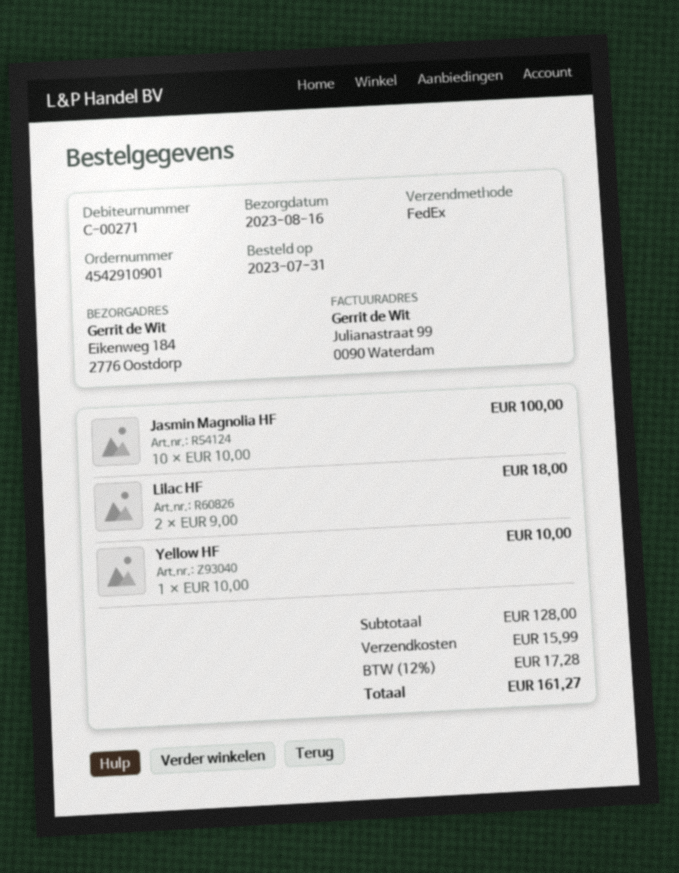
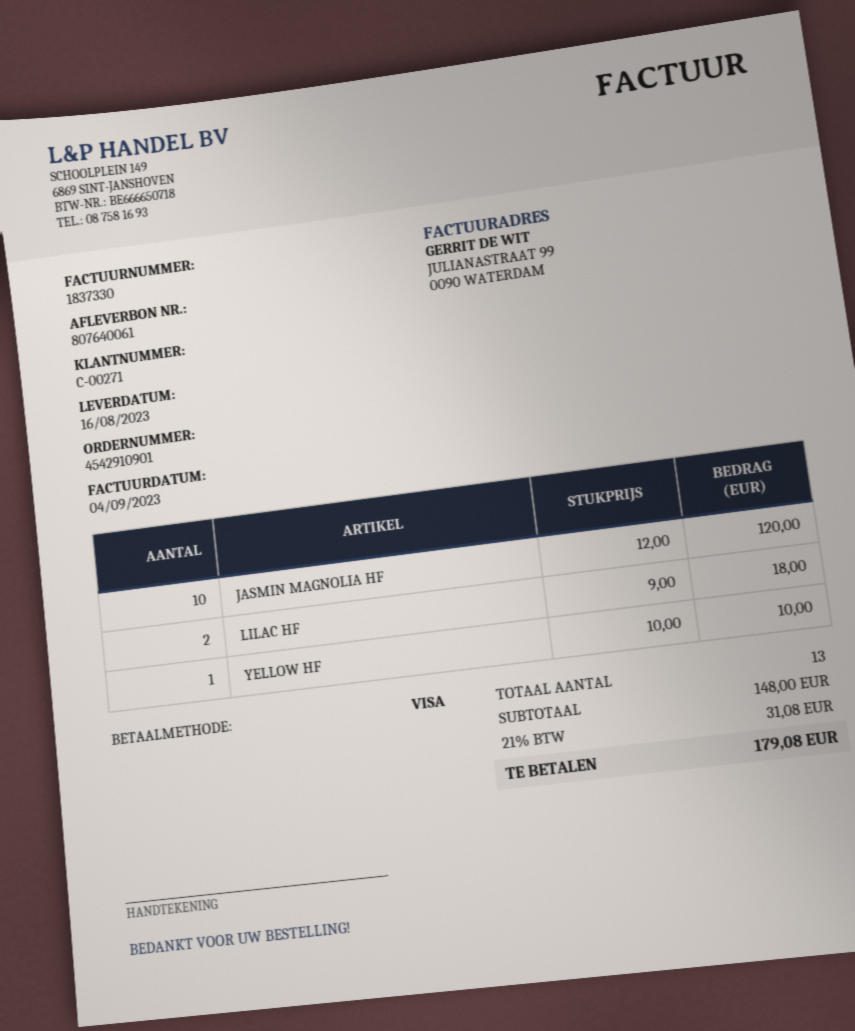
Jasmin Magnolia HF: 10 x 10.00 = 100.00 -> 10 x 12.00 = 120.00
subtotal: 128.00 -> 148.00
shipping: 15.99 -> none
tax: 12% = 17.28 -> 21% = 31.08
total: 161.27 -> 179.08

